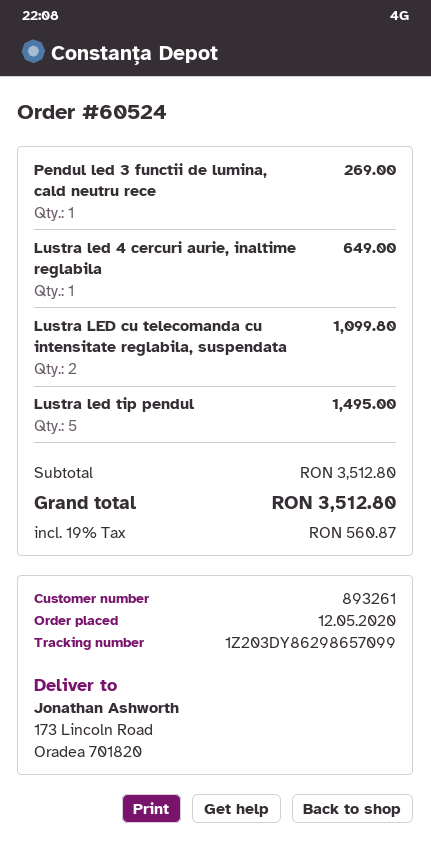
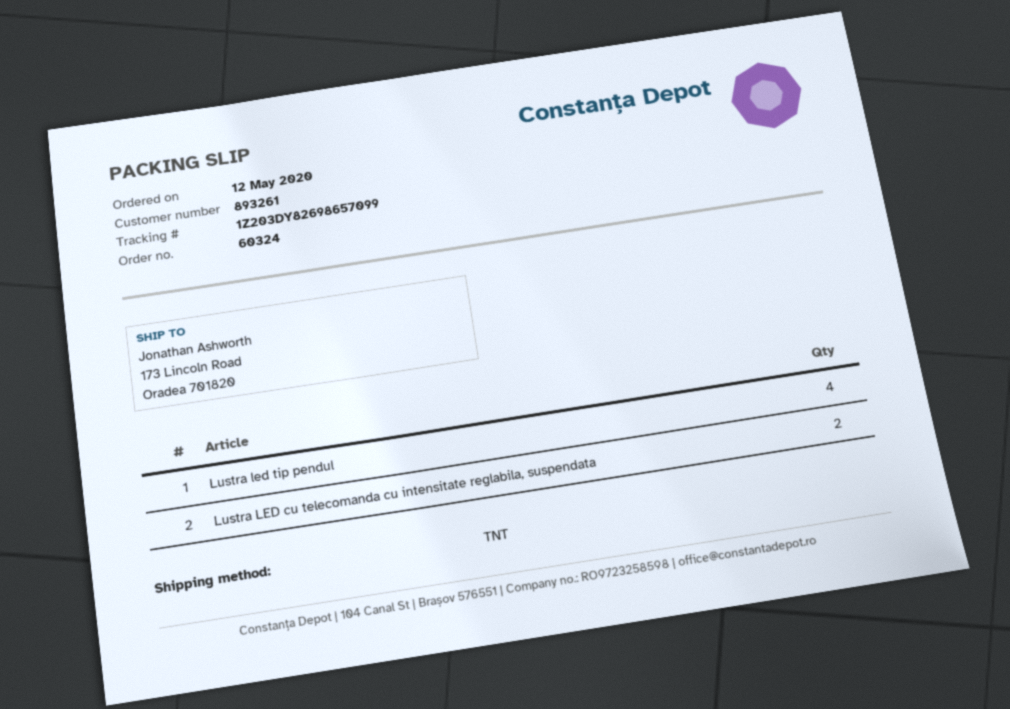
order number: 60524 -> 60324
tracking number: 1Z203DY86298657099 -> 1Z203DY82698657099
Pendul led 3 functii de lumina, cald neutru rece: 1 -> none
Lustra led 4 cercuri aurie, inaltime reglabila: 1 -> none
Lustra led tip pendul: 5 -> 4

